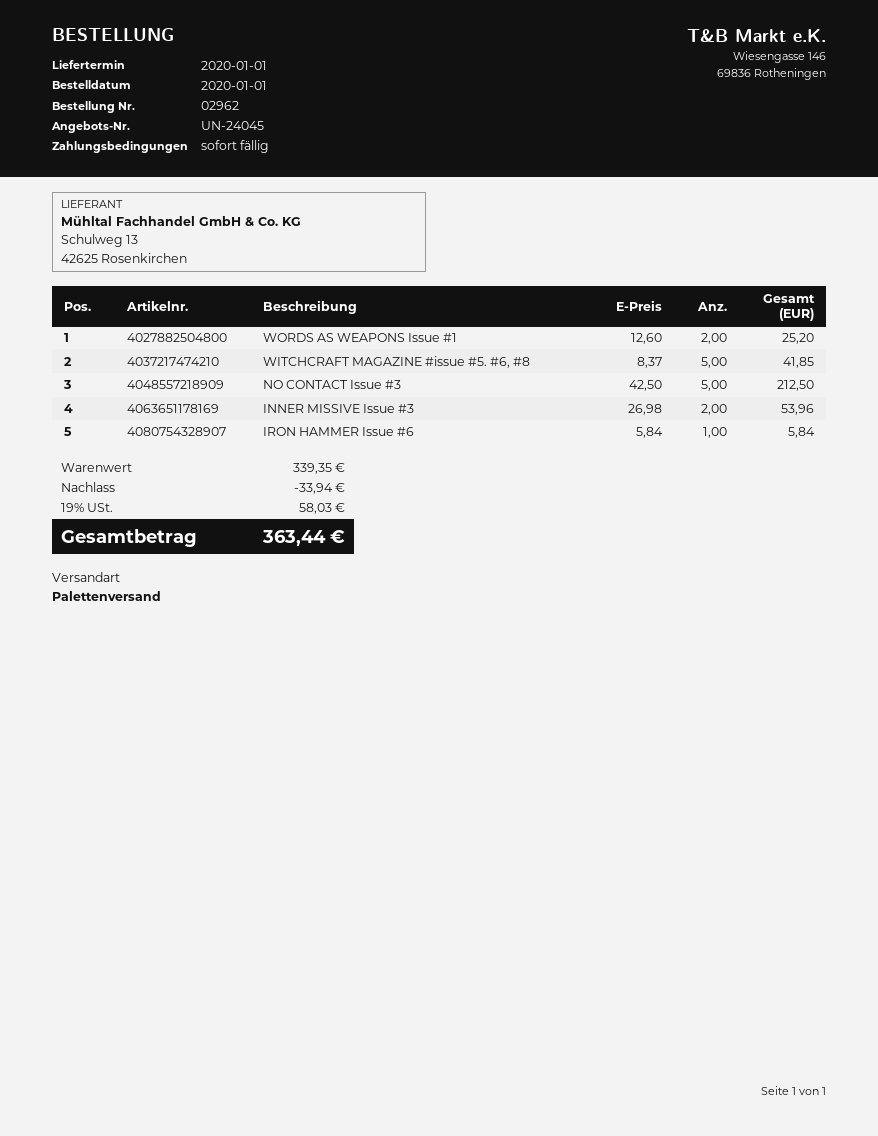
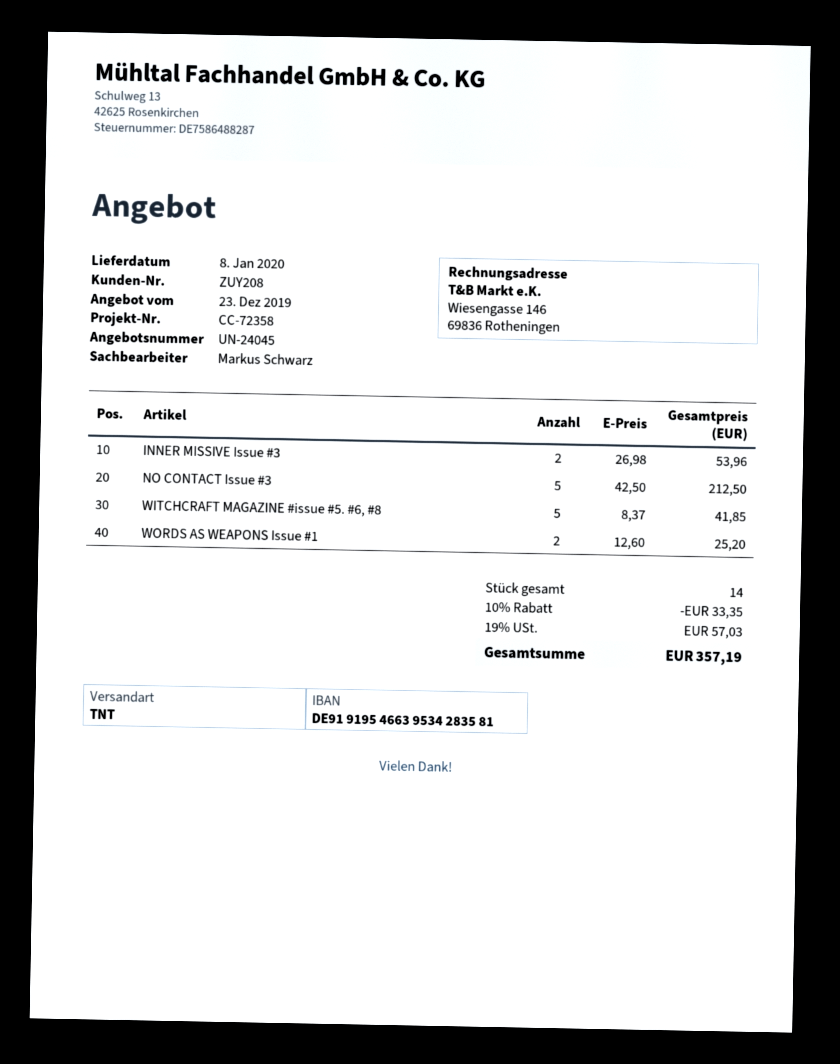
delivery date: 2020-01-01 -> 2020-01-08
shipping method: pallet freight -> TNT
IRON HAMMER Issue #6: 1 x 5.84 = 5.84 -> none
discount: 33.94 -> 33.35
tax: 19% = 58.03 -> 19% = 57.03
total: 363.44 -> 357.19

